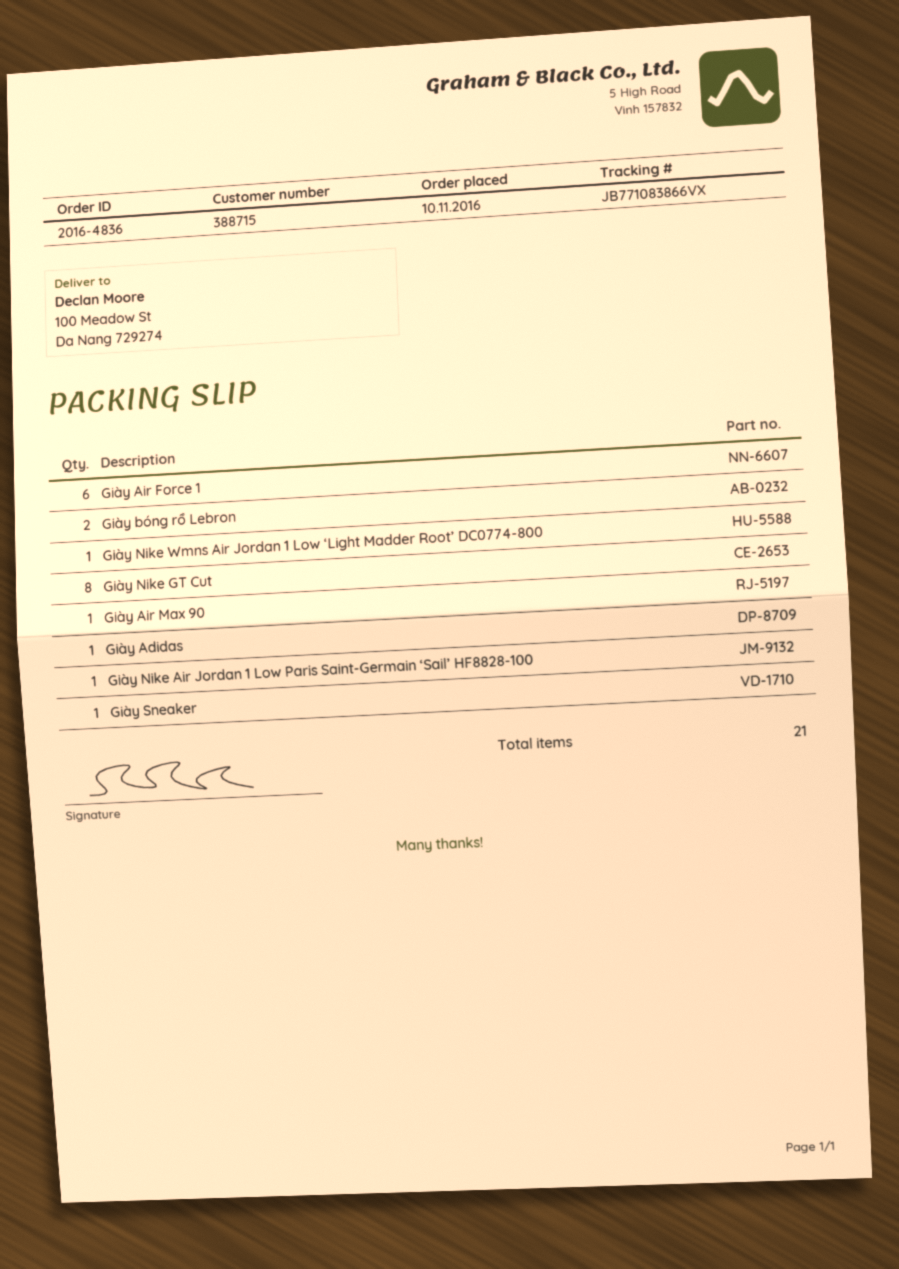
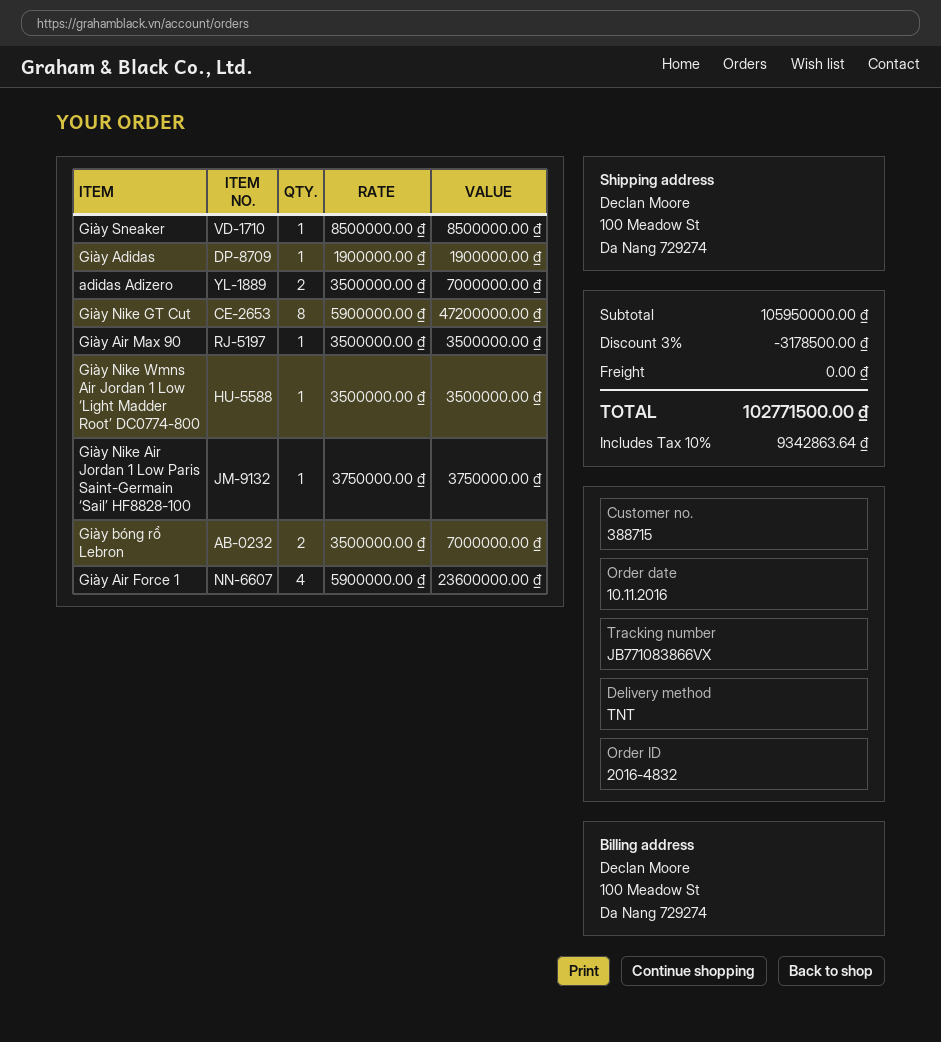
order number: 2016-4836 -> 2016-4832
Giày Air Force 1: 6 -> 4
adidas Adizero: none -> 2

